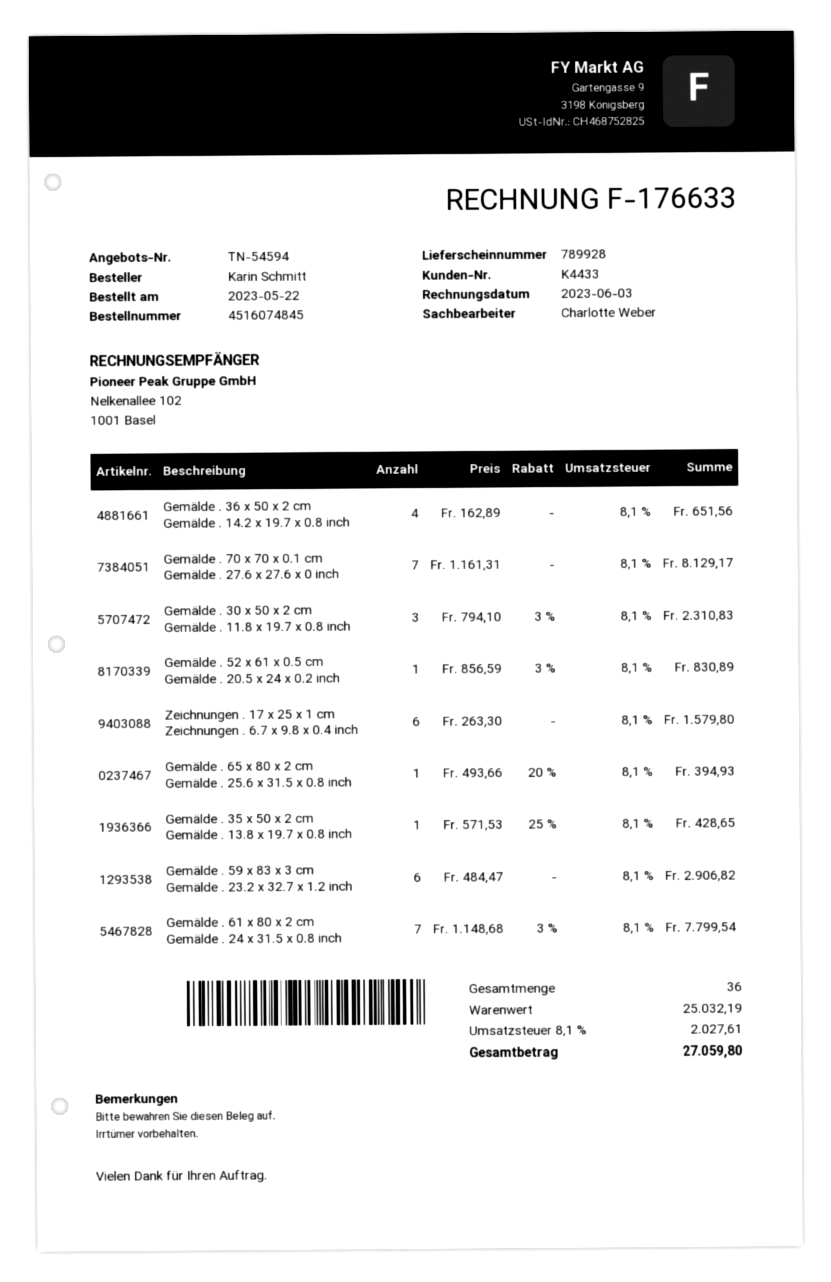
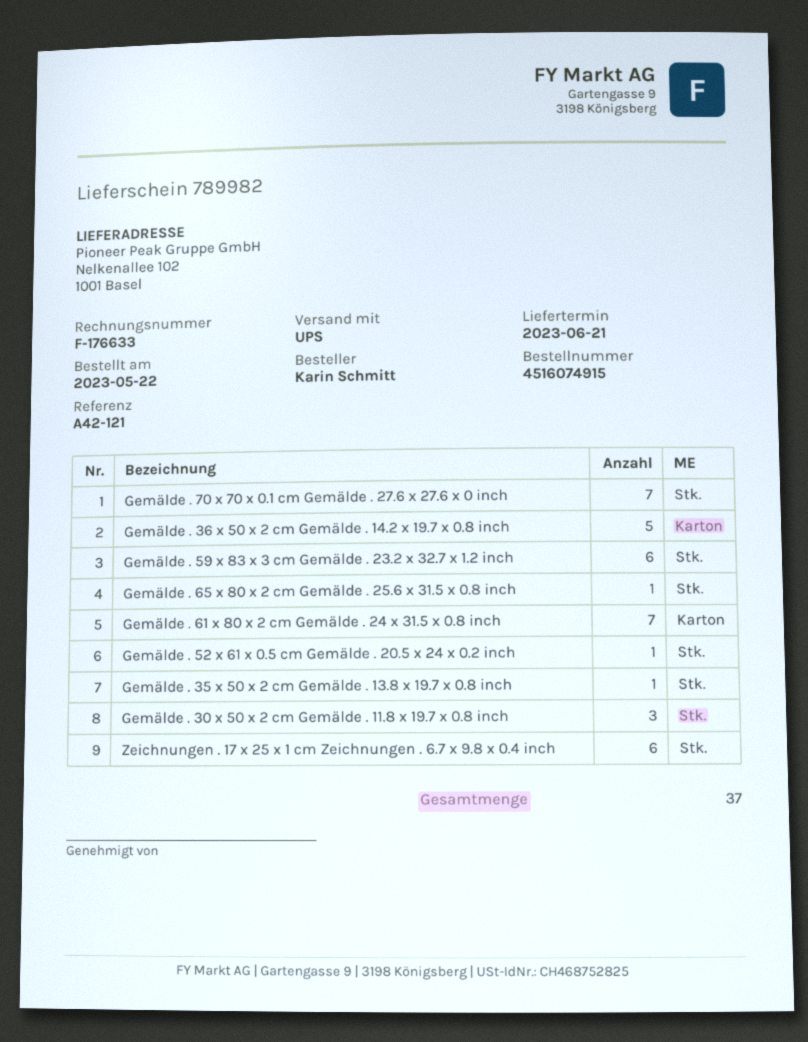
order number: 4516074845 -> 4516074915
delivery note number: 789928 -> 789982
Gemälde . 36 x 50 x 2 cm Gemälde . 14.2 x 19.7 x 0.8 inch: 4 -> 5
total quantity: 36 -> 37

